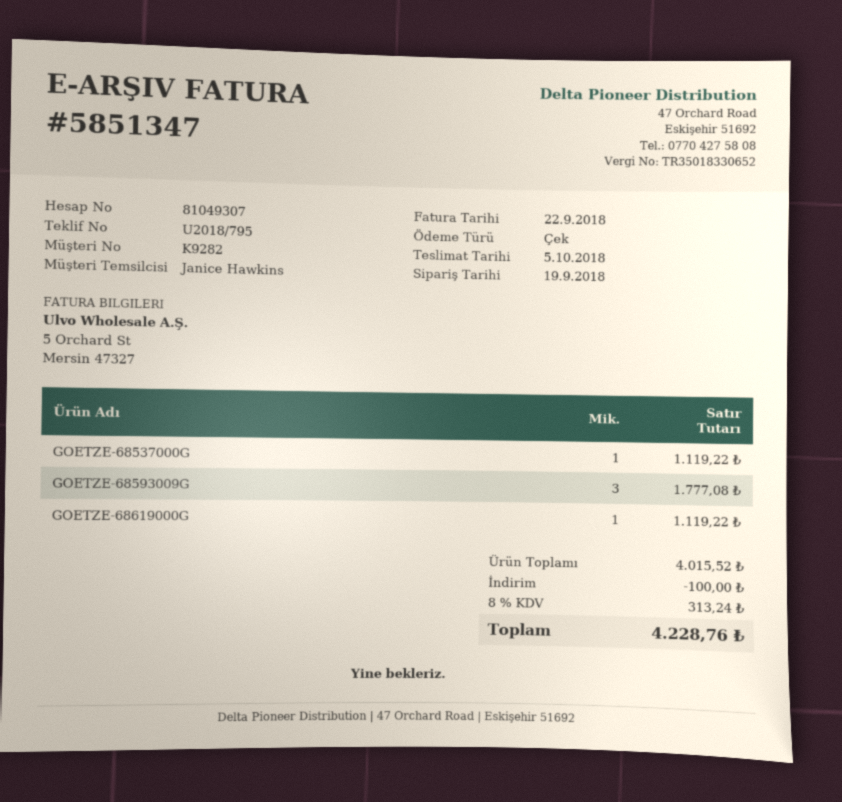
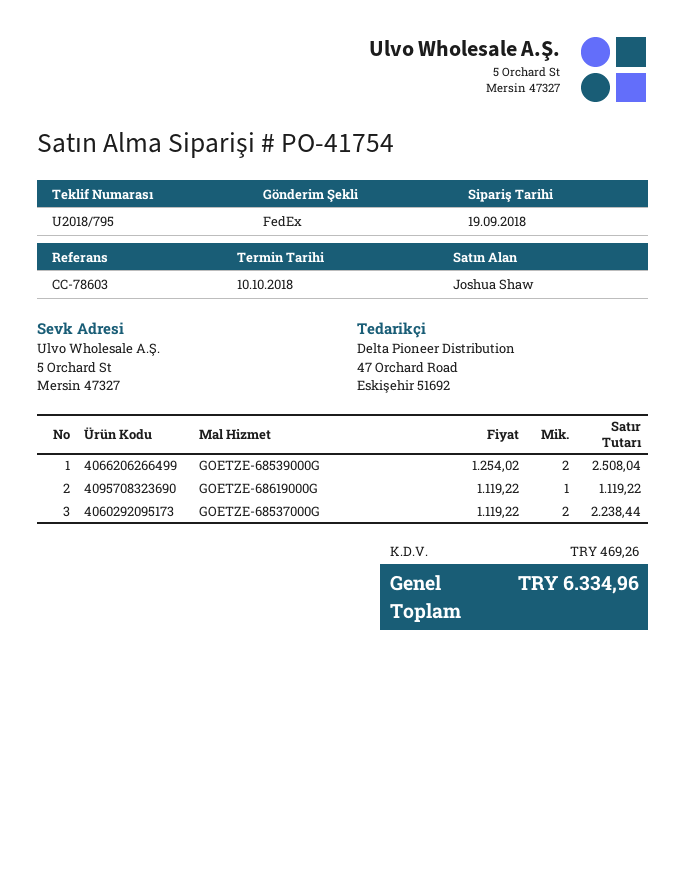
delivery date: 2018-10-05 -> 2018-10-10
GOETZE-68537000G: 1 for 1119.22 -> 2 for 2238.44
GOETZE-68593009G: 3 for 1777.08 -> none
GOETZE-68539000G: none -> 2 for 2508.04
discount: 100.00 -> none
tax: 313.24 -> 469.26
total: 4228.76 -> 6334.96

